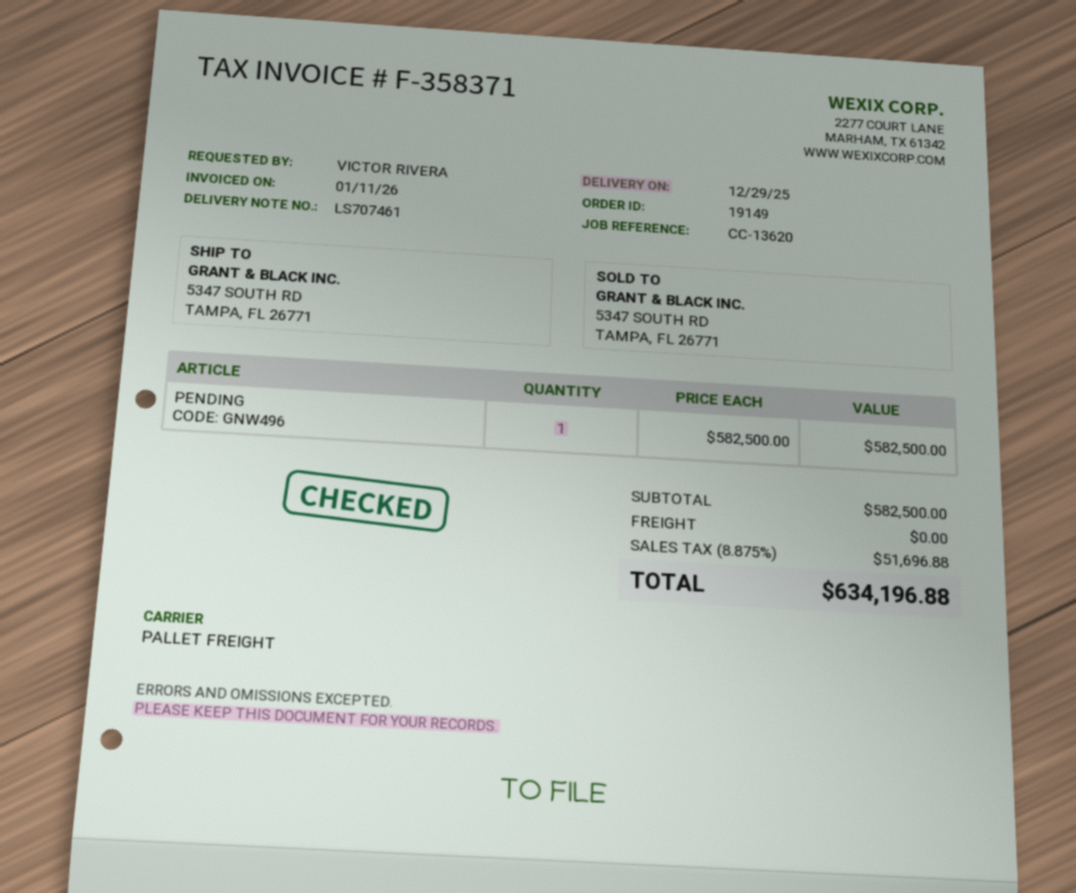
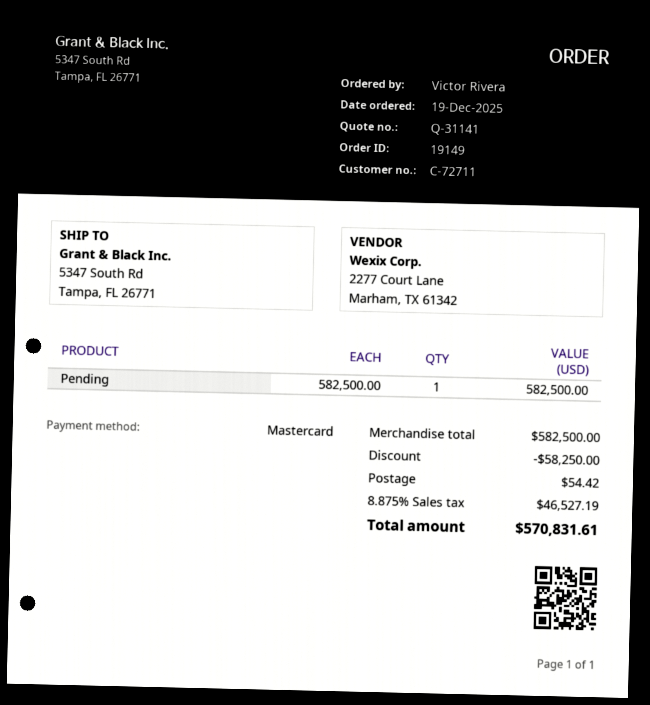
discount: none -> 58250.00
shipping: 0.00 -> 54.42
tax: 8.875% = 51696.88 -> 8.875% = 46527.19
total: 634196.88 -> 570831.61

